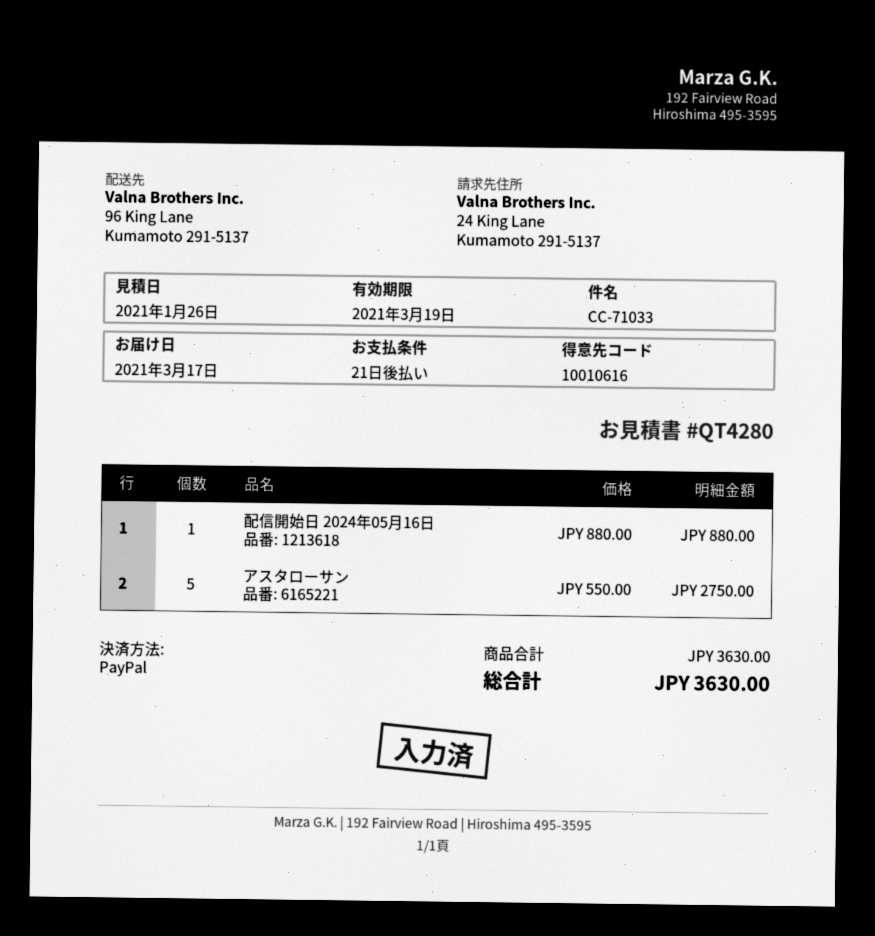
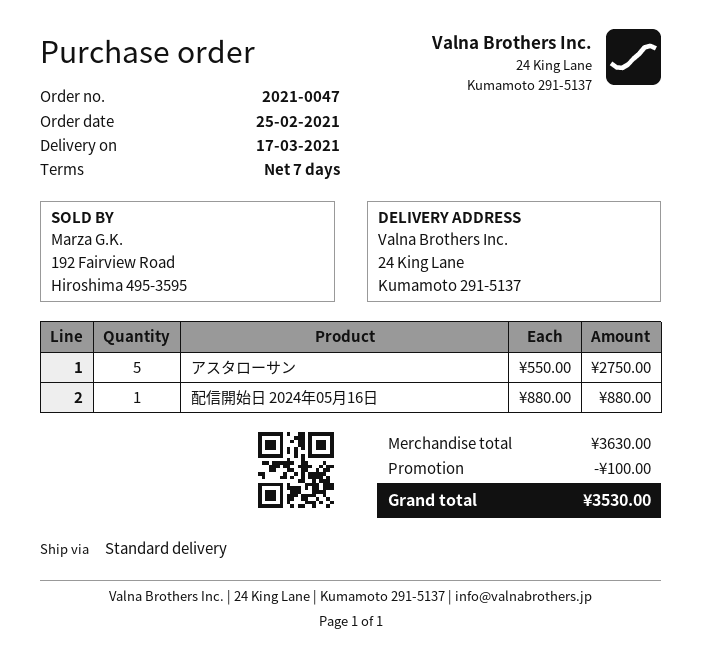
payment terms: 21 days -> 7 days
ship to: 96 King Lane, Kumamoto 291-5137 -> 24 King Lane, Kumamoto 291-5137
discount: none -> 100.00
total: 3630.00 -> 3530.00

